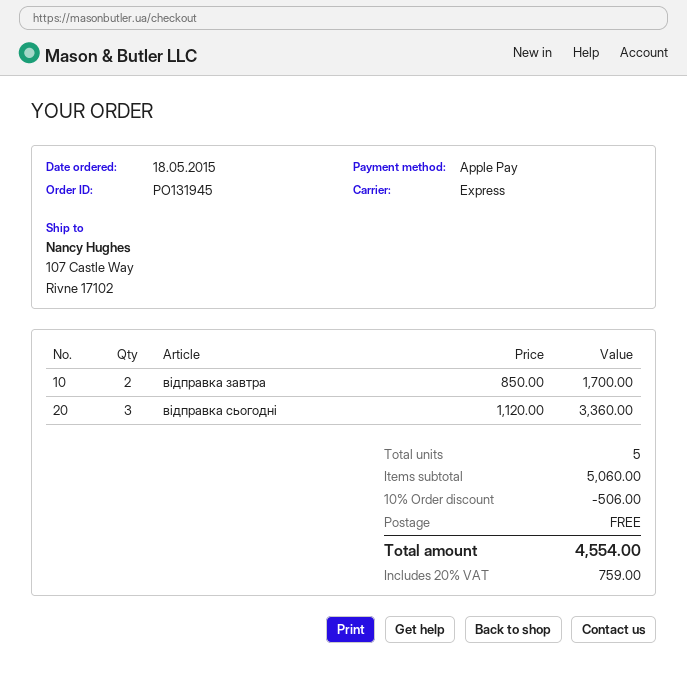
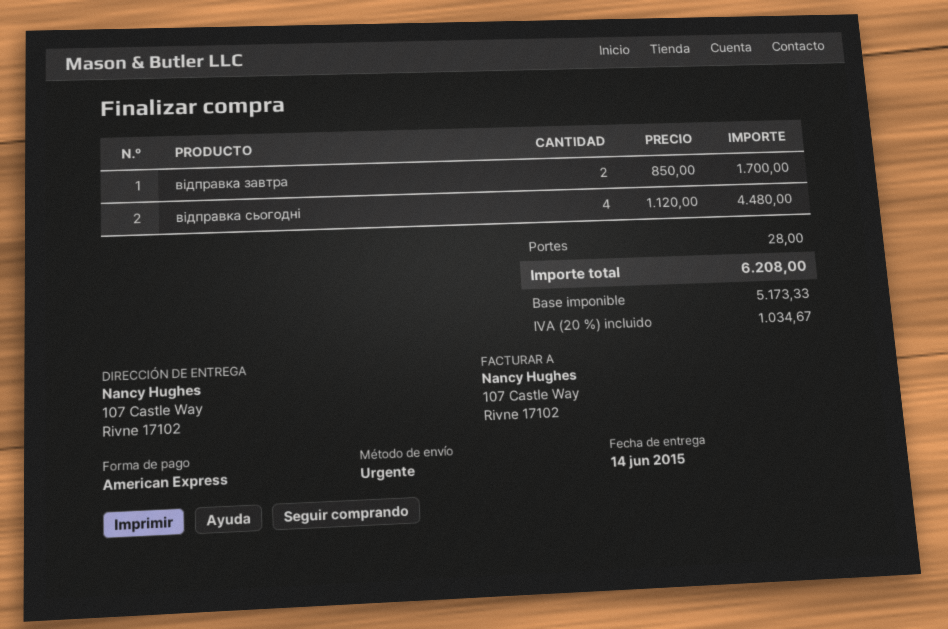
payment method: Apple Pay -> American Express
відправка сьогодні: 3 x 1120.00 = 3360.00 -> 4 x 1120.00 = 4480.00
discount: 10% = 506.00 -> none
shipping: 0.00 -> 28.00
tax: 20% = 759.00 -> 20% = 1034.67
total: 4554.00 -> 6208.00

